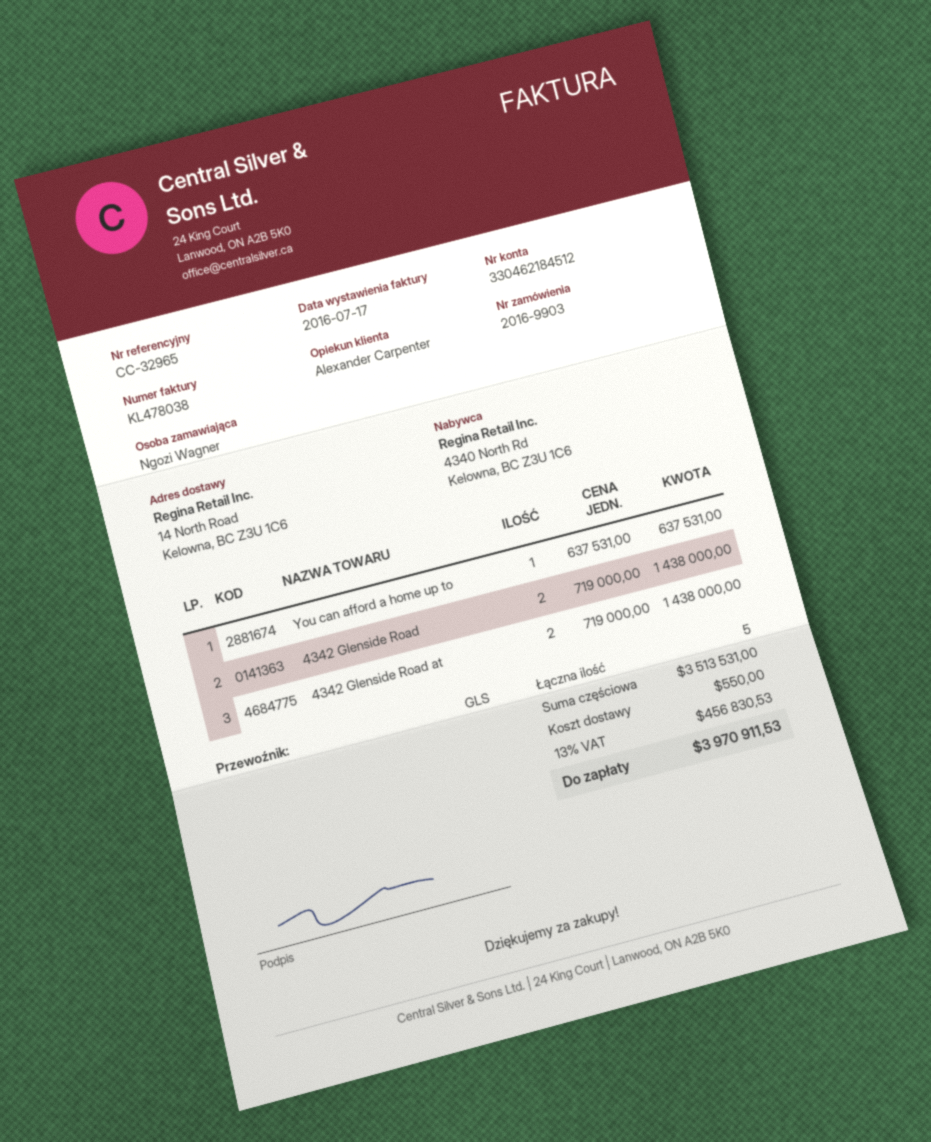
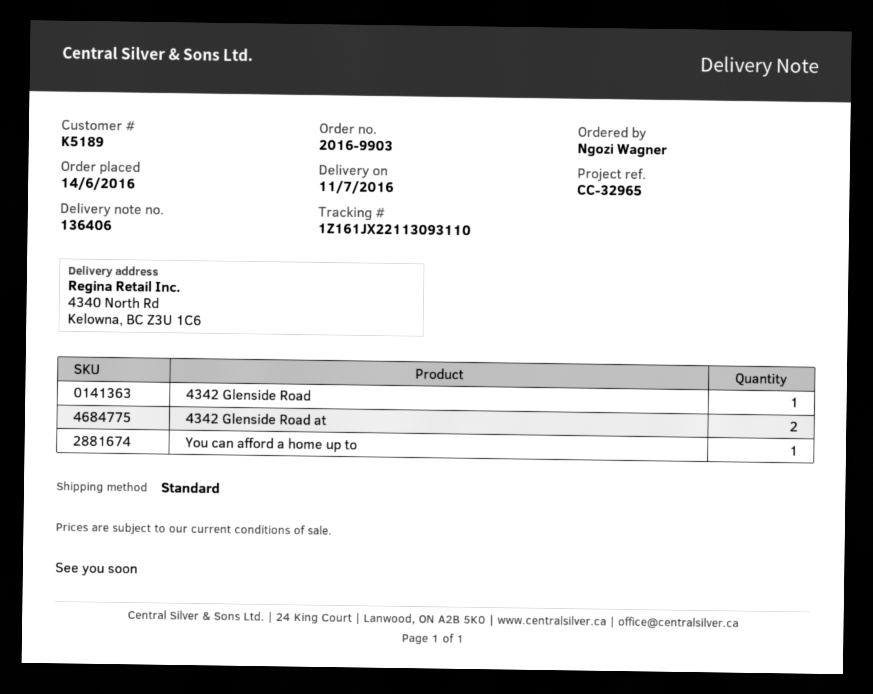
shipping method: GLS -> standard
ship to: 14 North Road, Kelowna, BC Z3U 1C6 -> 4340 North Rd, Kelowna, BC Z3U 1C6
4342 Glenside Road: 2 -> 1

